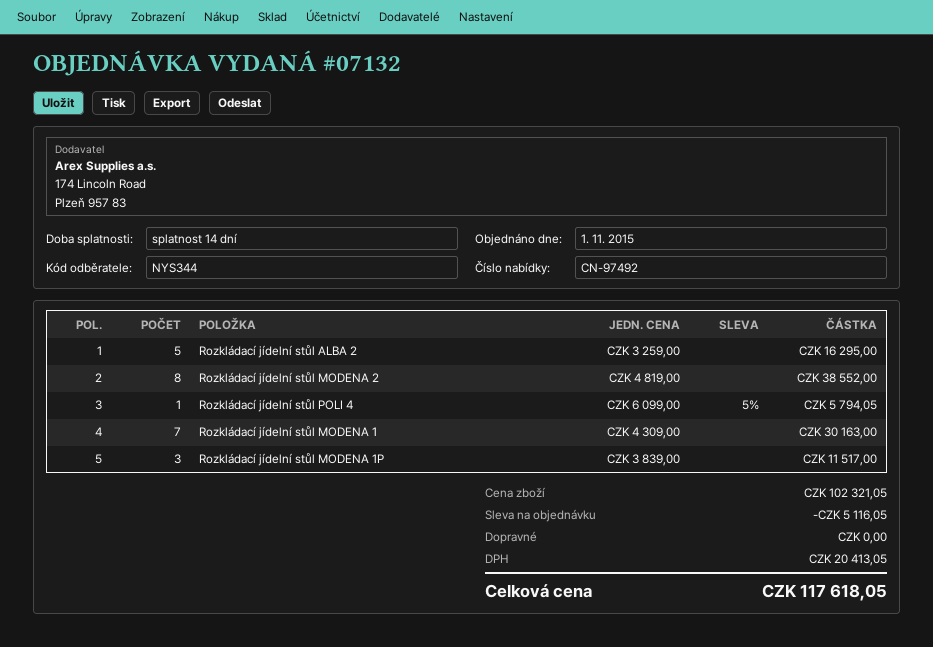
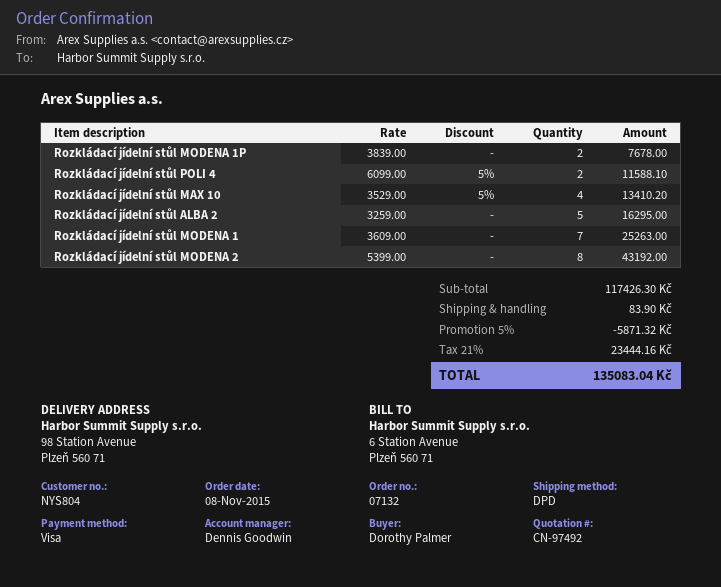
order date: 2015-11-01 -> 2015-11-08
customer number: NYS344 -> NYS804
Rozkládací jídelní stůl MODENA 2: 8 x 4819.00 = 38552.00 -> 8 x 5399.00 = 43192.00
Rozkládací jídelní stůl POLI 4: 1 x 6099.00 - 5% = 5794.05 -> 2 x 6099.00 - 5% = 11588.10
Rozkládací jídelní stůl MODENA 1: 7 x 4309.00 = 30163.00 -> 7 x 3609.00 = 25263.00
Rozkládací jídelní stůl MODENA 1P: 3 x 3839.00 = 11517.00 -> 2 x 3839.00 = 7678.00
Rozkládací jídelní stůl MAX 10: none -> 4 x 3529.00 - 5% = 13410.20
subtotal: 102321.05 -> 117426.30
discount: 5116.05 -> 5871.32
shipping: 0.00 -> 83.90
tax: 20413.05 -> 23444.16
total: 117618.05 -> 135083.04

